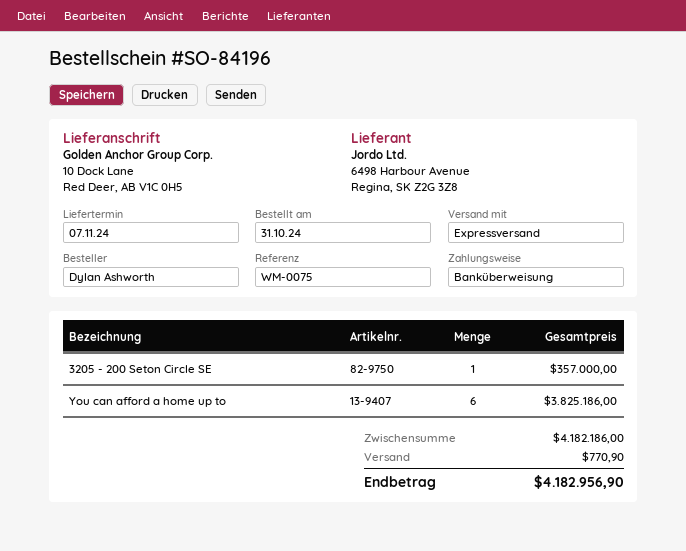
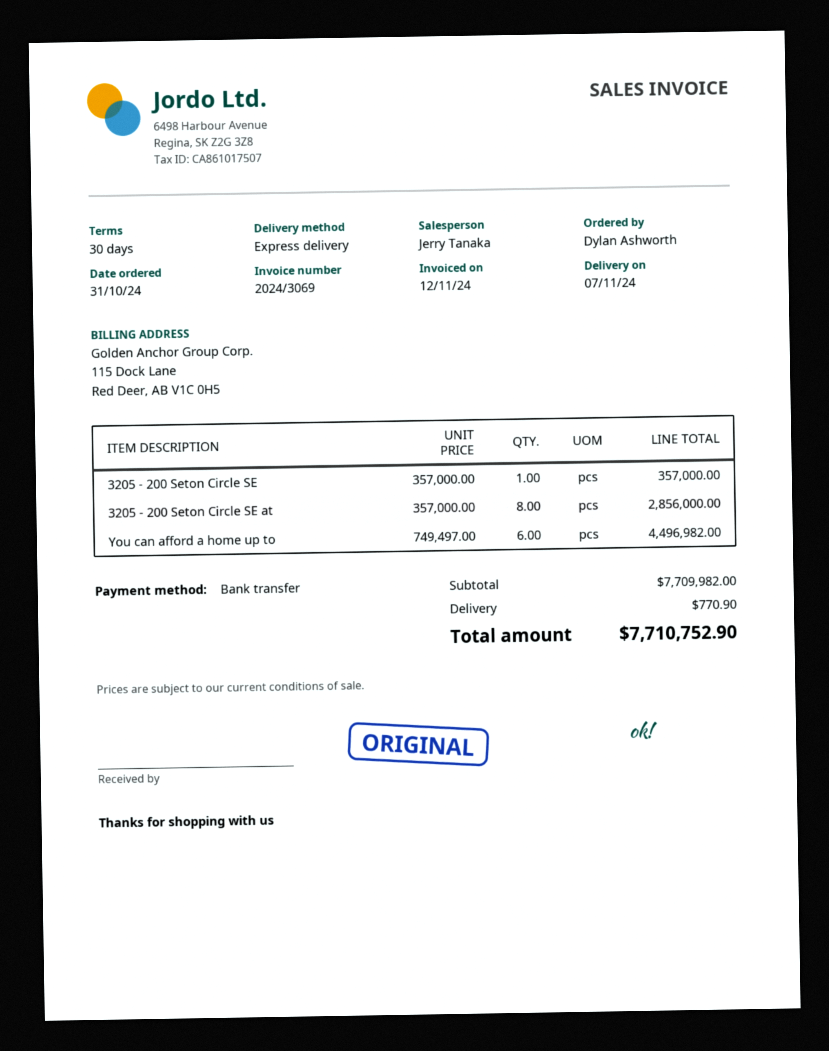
You can afford a home up to: 6 for 3825186.00 -> 6 for 4496982.00
3205 - 200 Seton Circle SE at: none -> 8 for 2856000.00
subtotal: 4182186.00 -> 7709982.00
total: 4182956.90 -> 7710752.90

